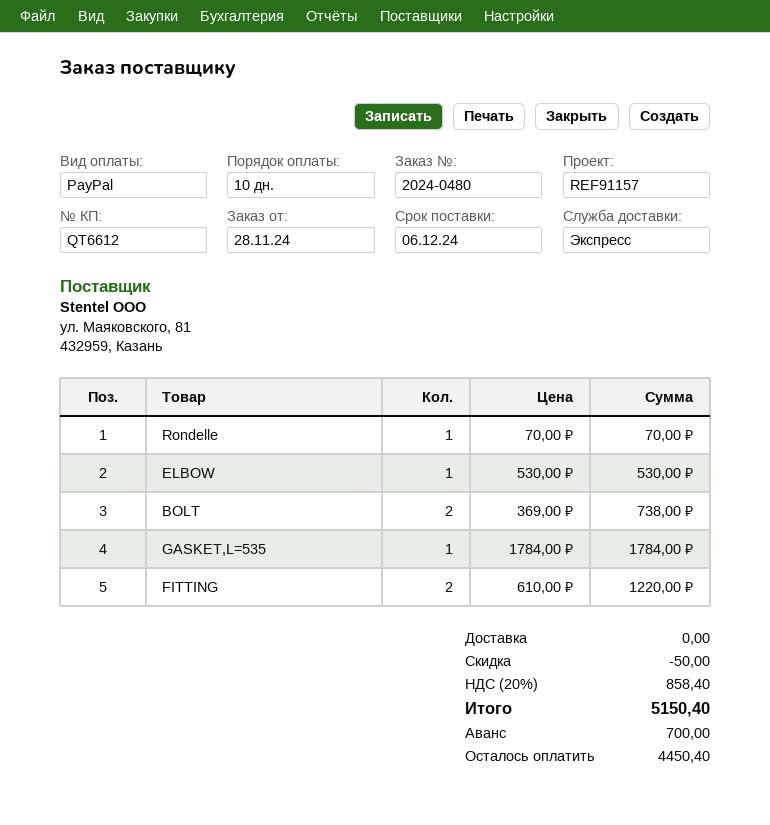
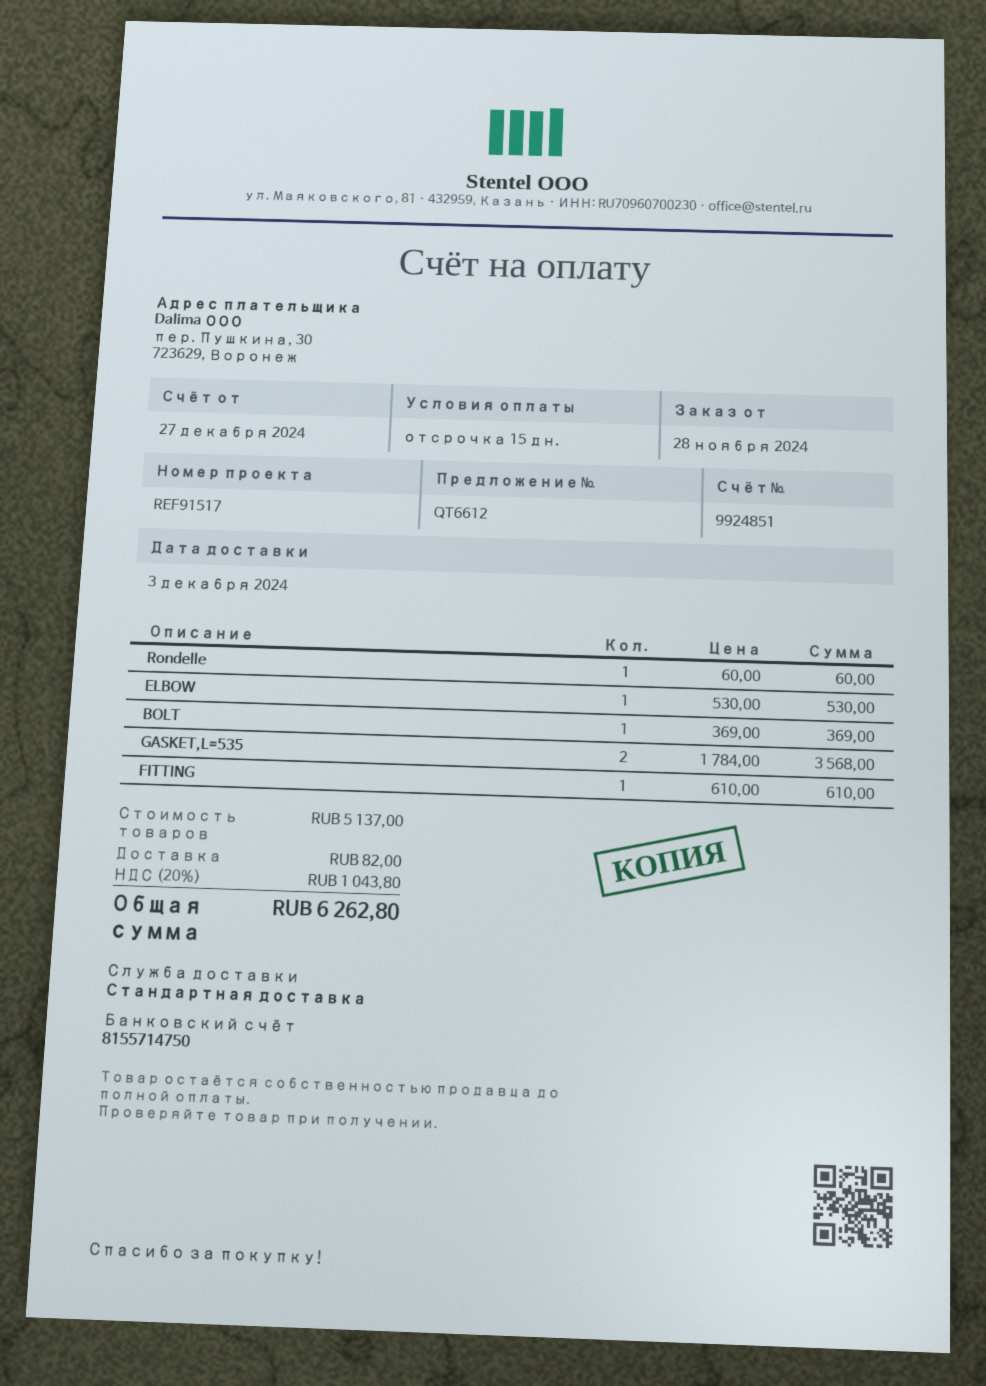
delivery date: 2024-12-06 -> 2024-12-03
payment terms: 10 days -> 15 days
reference: REF91157 -> REF91517
shipping method: express -> standard
Rondelle: 1 x 70.00 = 70.00 -> 1 x 60.00 = 60.00
BOLT: 2 x 369.00 = 738.00 -> 1 x 369.00 = 369.00
GASKET,L=535: 1 x 1784.00 = 1784.00 -> 2 x 1784.00 = 3568.00
FITTING: 2 x 610.00 = 1220.00 -> 1 x 610.00 = 610.00
discount: 50.00 -> none
shipping: 0.00 -> 82.00
tax: 20% = 858.40 -> 20% = 1043.80
total: 5150.40 -> 6262.80

